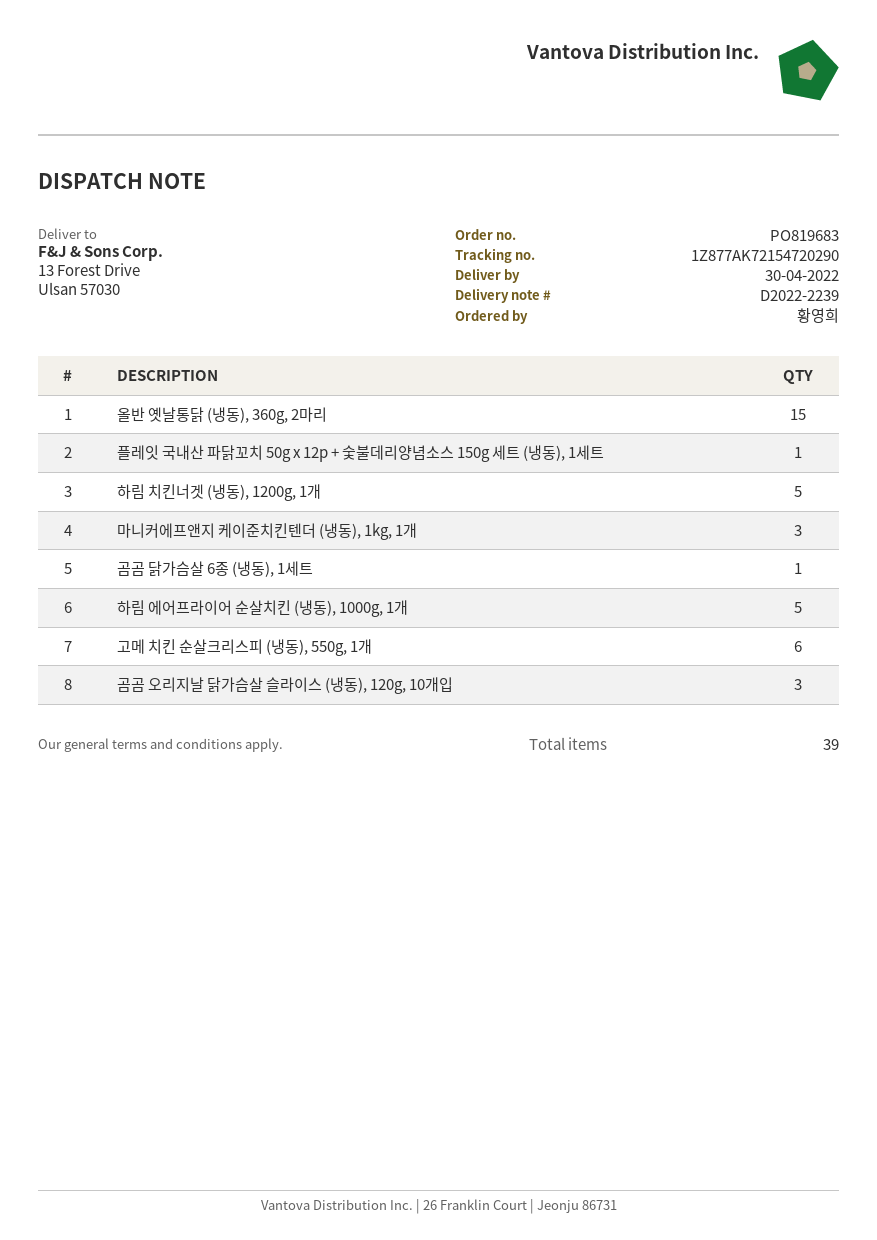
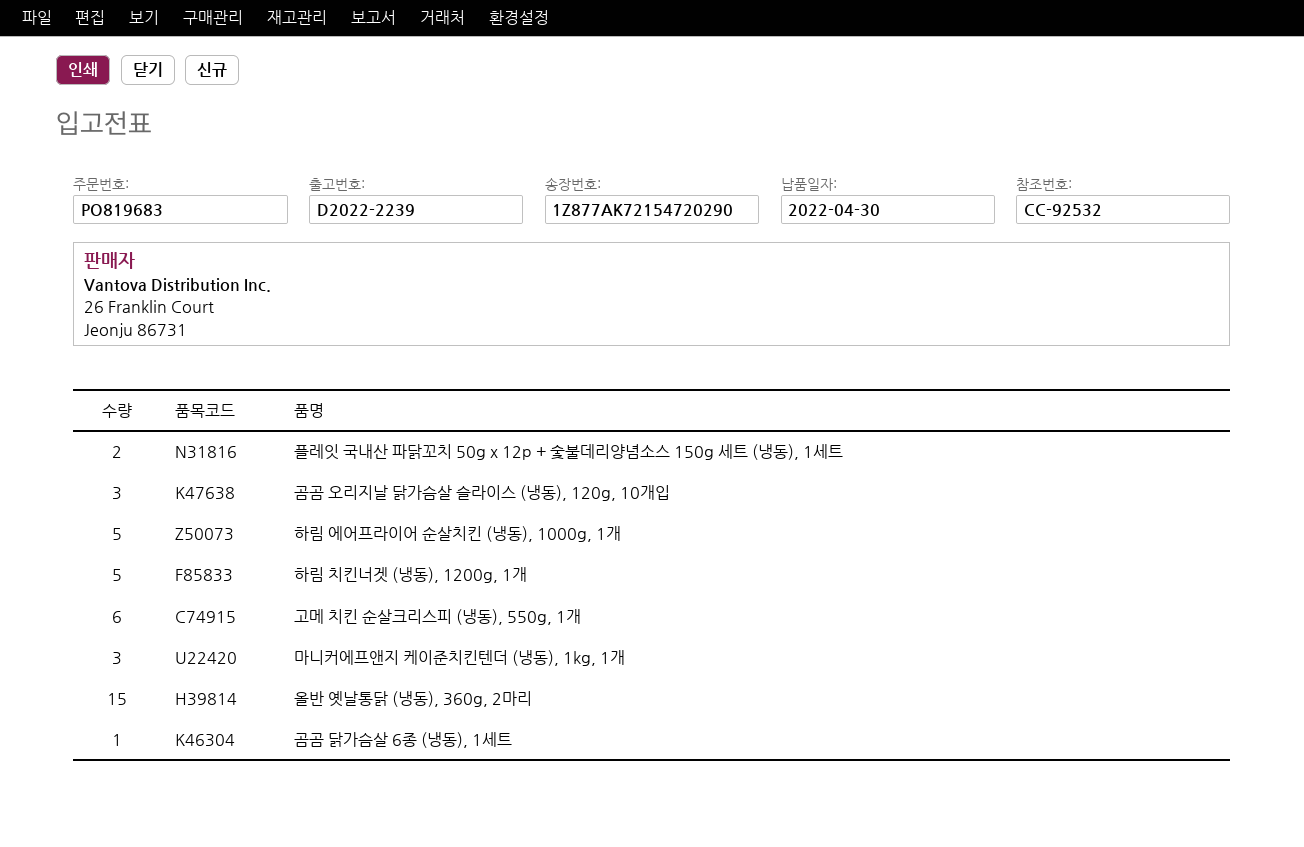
플레잇 국내산 파닭꼬치 50g x 12p + 숯불데리양념소스 150g 세트 (냉동), 1세트: 1 -> 2

